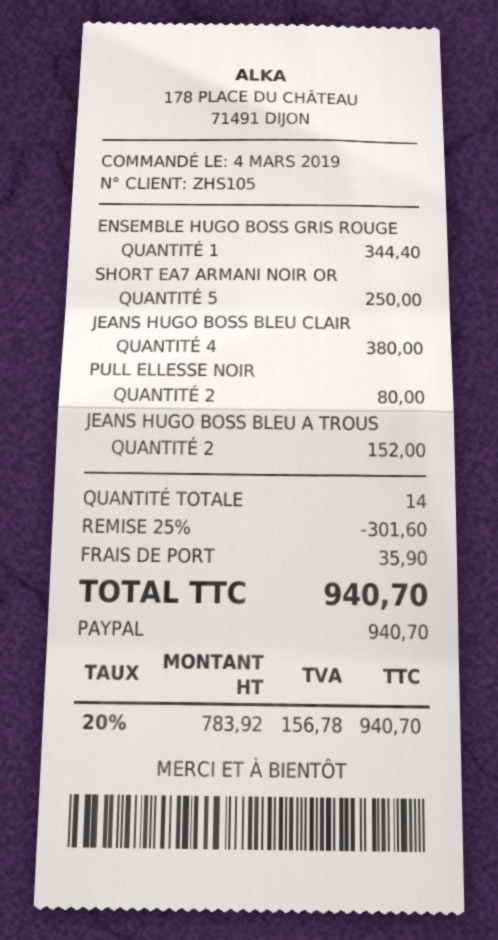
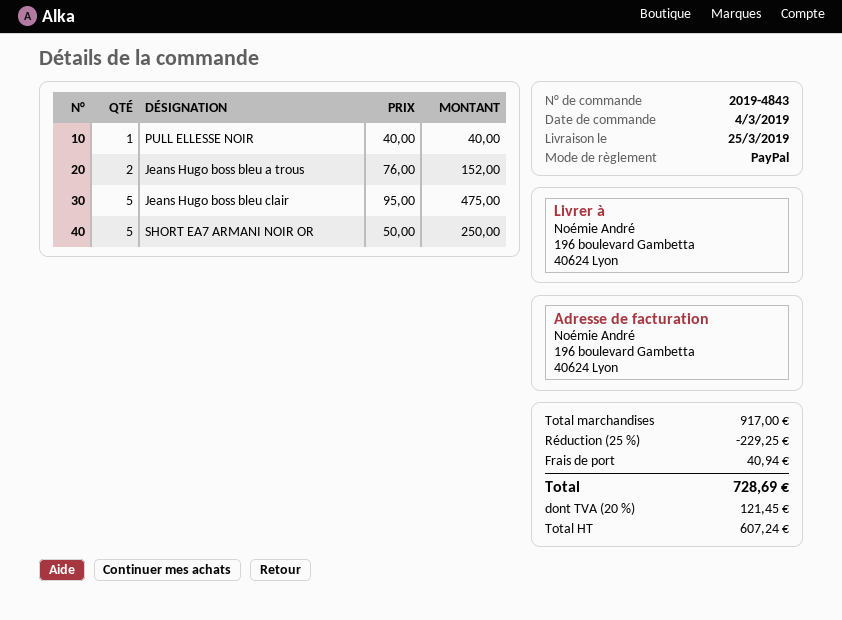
ENSEMBLE HUGO BOSS GRIS ROUGE: 1 for 344.40 -> none
JEANS HUGO BOSS BLEU CLAIR: 4 for 380.00 -> 5 for 475.00
PULL ELLESSE NOIR: 2 for 80.00 -> 1 for 40.00
discount: 25% = 301.60 -> 25% = 229.25
shipping: 35.90 -> 40.94
net: 783.92 -> 607.24
tax: 20% = 156.78 -> 20% = 121.45
total: 940.70 -> 728.69

